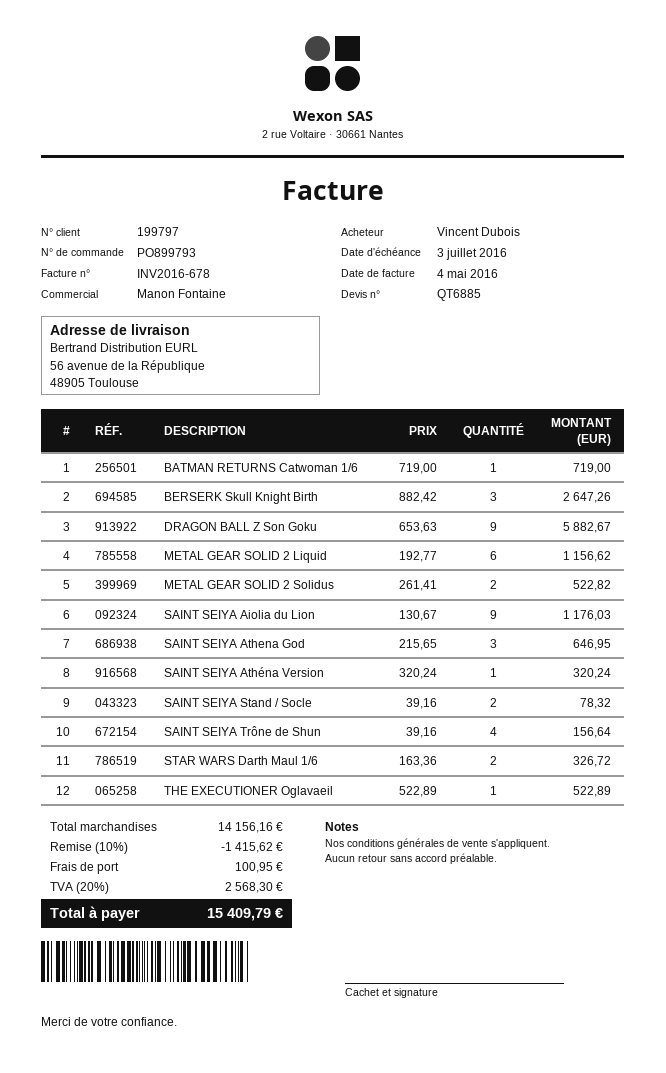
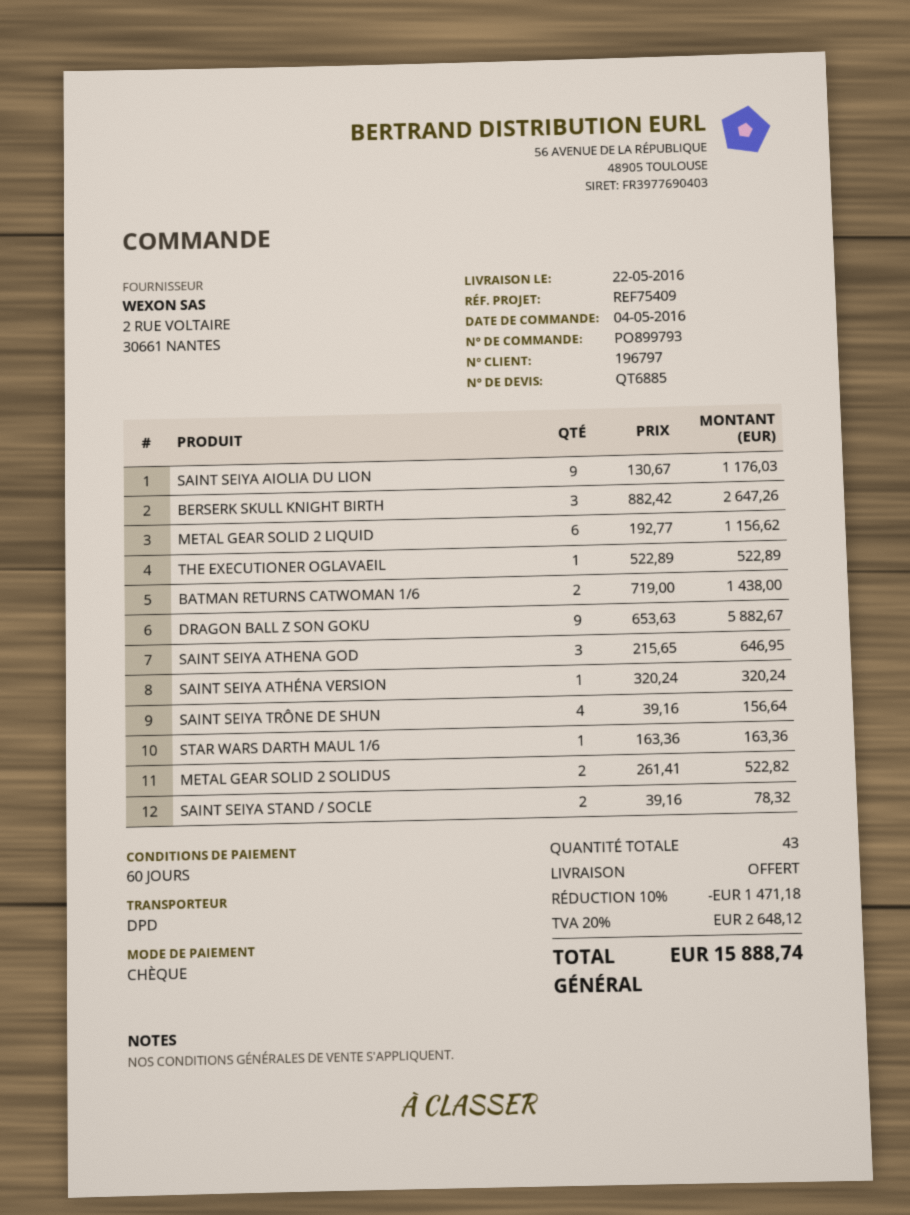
customer number: 199797 -> 196797
BATMAN RETURNS Catwoman 1/6: 1 x 719.00 = 719.00 -> 2 x 719.00 = 1438.00
STAR WARS Darth Maul 1/6: 2 x 163.36 = 326.72 -> 1 x 163.36 = 163.36
discount: 10% = 1415.62 -> 10% = 1471.18
shipping: 100.95 -> 0.00
tax: 20% = 2568.30 -> 20% = 2648.12
total: 15409.79 -> 15888.74

